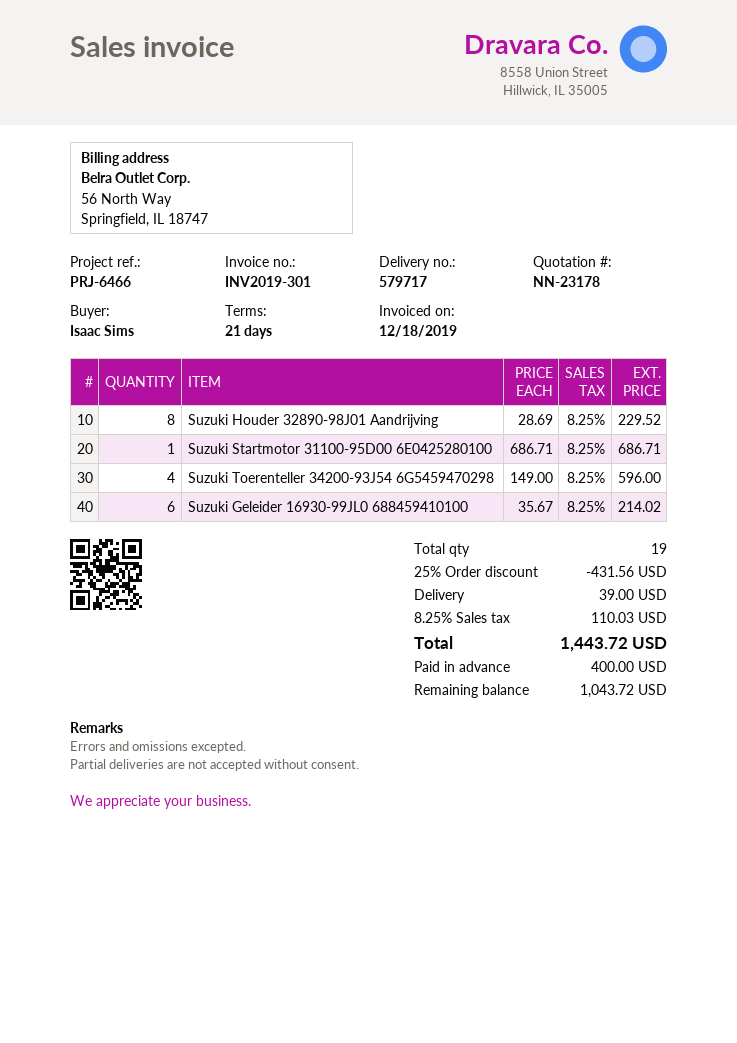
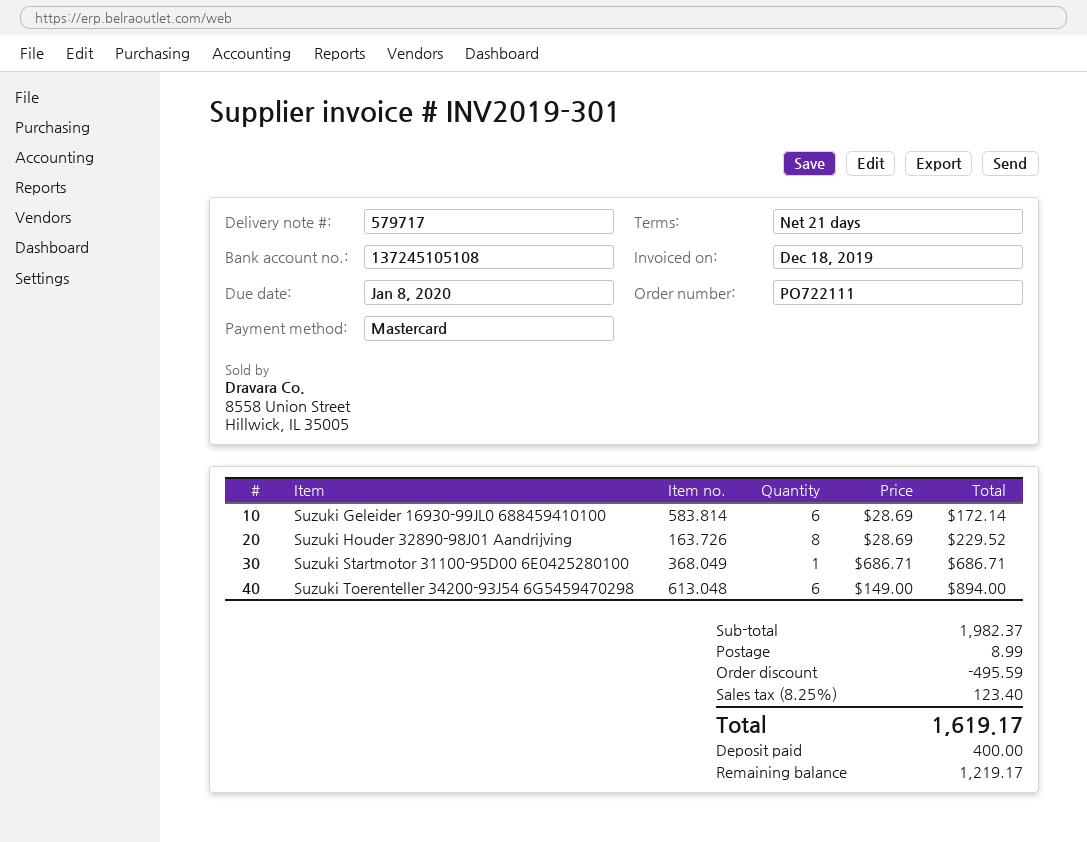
Suzuki Toerenteller 34200-93J54 6G5459470298: 4 x 149.00 = 596.00 -> 6 x 149.00 = 894.00
Suzuki Geleider 16930-99JL0 688459410100: 6 x 35.67 = 214.02 -> 6 x 28.69 = 172.14
discount: 431.56 -> 495.59
shipping: 39.00 -> 8.99
tax: 8.25% = 110.03 -> 8.25% = 123.40
total: 1443.72 -> 1619.17
balance: 1043.72 -> 1219.17

